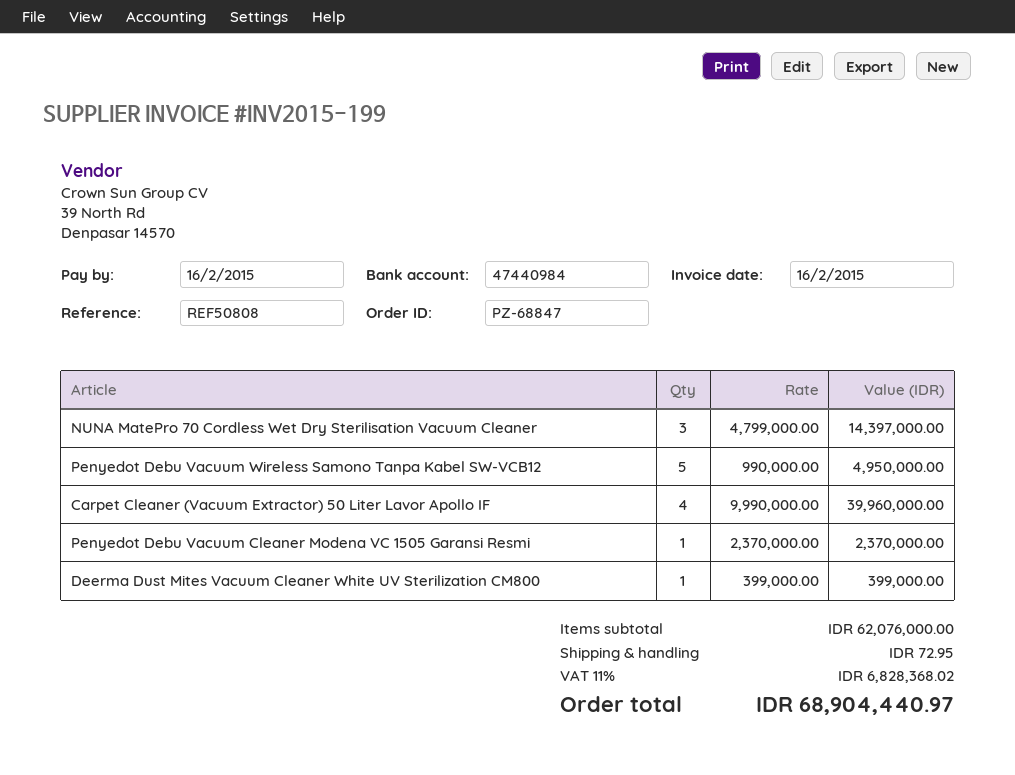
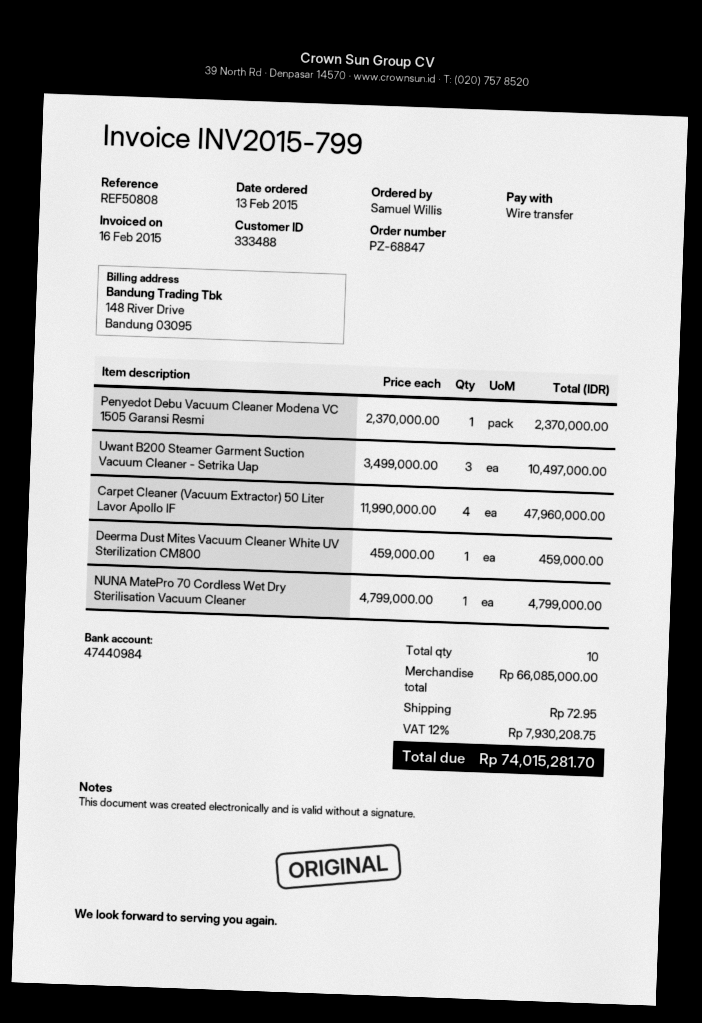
invoice number: INV2015-199 -> INV2015-799
NUNA MatePro 70 Cordless Wet Dry Sterilisation Vacuum Cleaner: 3 x 4799000.00 = 14397000.00 -> 1 x 4799000.00 = 4799000.00
Penyedot Debu Vacuum Wireless Samono Tanpa Kabel SW-VCB12: 5 x 990000.00 = 4950000.00 -> none
Carpet Cleaner (Vacuum Extractor) 50 Liter Lavor Apollo IF: 4 x 9990000.00 = 39960000.00 -> 4 x 11990000.00 = 47960000.00
Deerma Dust Mites Vacuum Cleaner White UV Sterilization CM800: 1 x 399000.00 = 399000.00 -> 1 x 459000.00 = 459000.00
Uwant B200 Steamer Garment Suction Vacuum Cleaner - Setrika Uap: none -> 3 x 3499000.00 = 10497000.00
subtotal: 62076000.00 -> 66085000.00
tax: 11% = 6828368.02 -> 12% = 7930208.75
total: 68904440.97 -> 74015281.70

